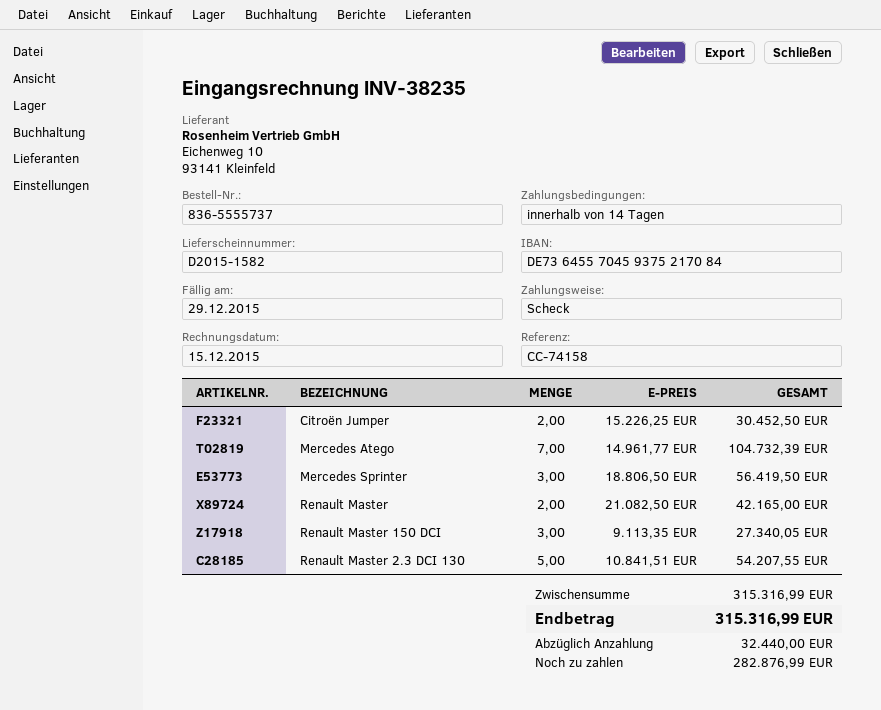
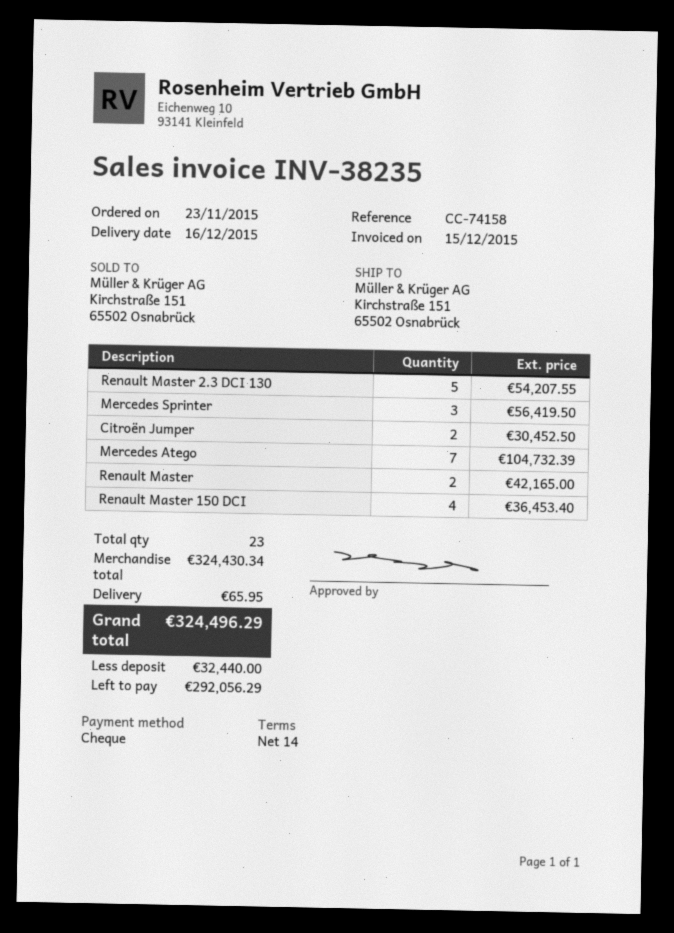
Renault Master 150 DCI: 3 for 27340.05 -> 4 for 36453.40
subtotal: 315316.99 -> 324430.34
shipping: none -> 65.95
total: 315316.99 -> 324496.29
balance: 282876.99 -> 292056.29

